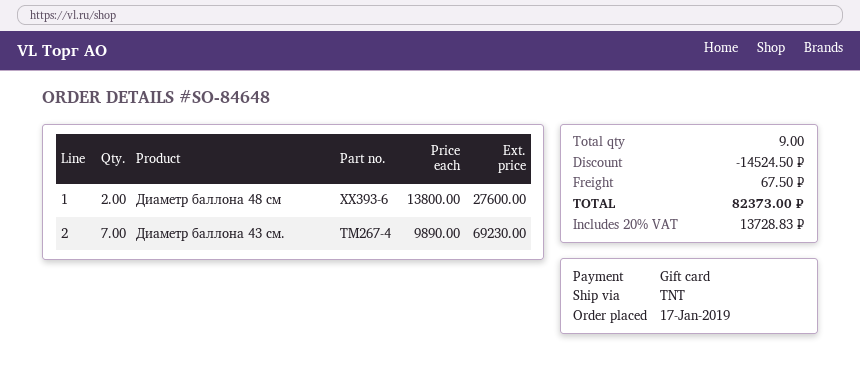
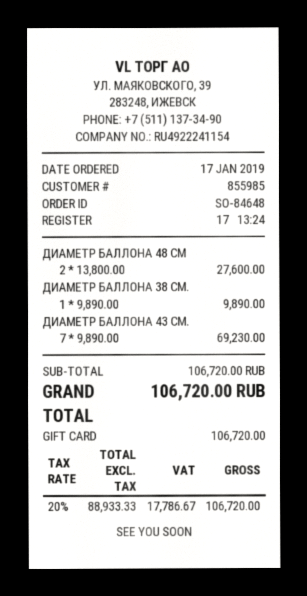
ДИАМЕТР БАЛЛОНА 38 СМ.: none -> 1 x 9890.00 = 9890.00
discount: 14524.50 -> none
shipping: 67.50 -> none
tax: 20% = 13728.83 -> 20% = 17786.67
total: 82373.00 -> 106720.00

